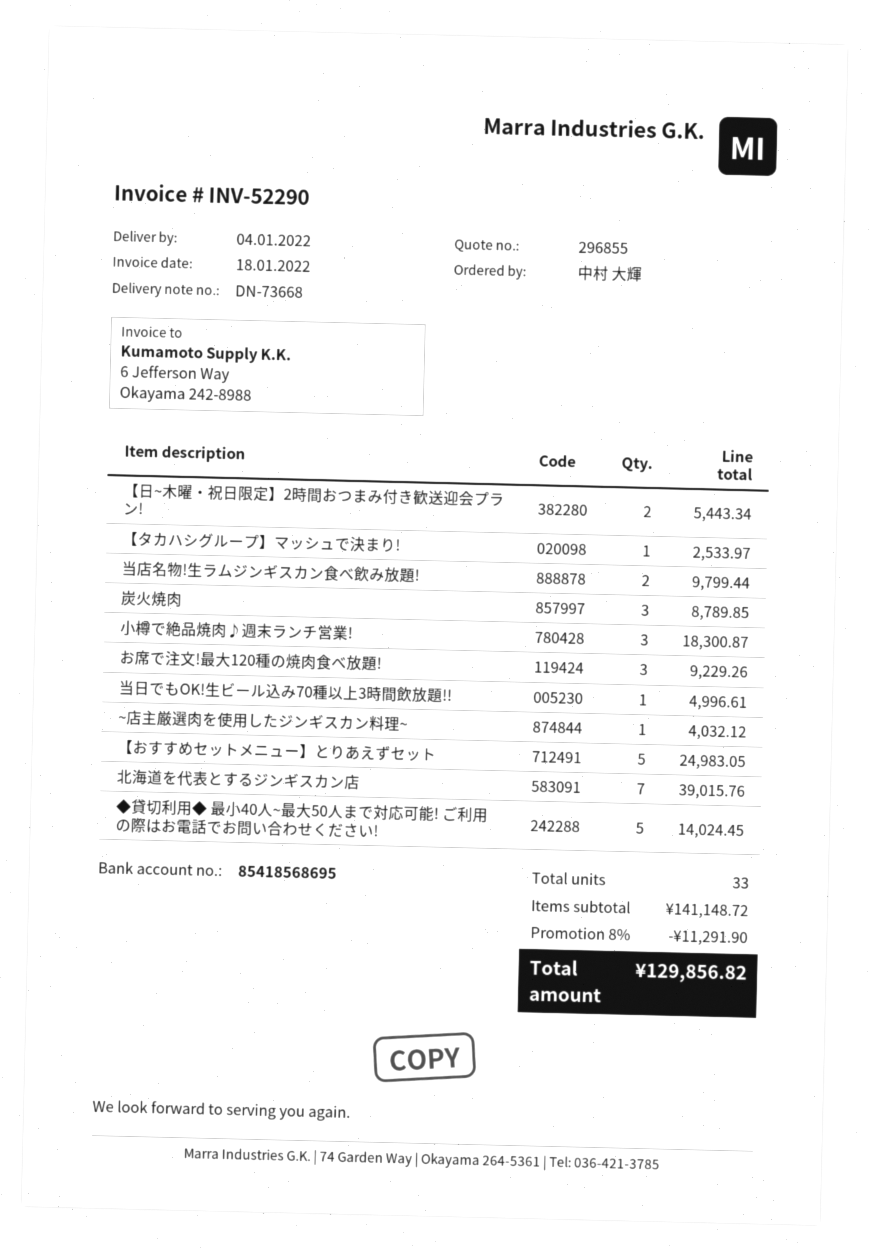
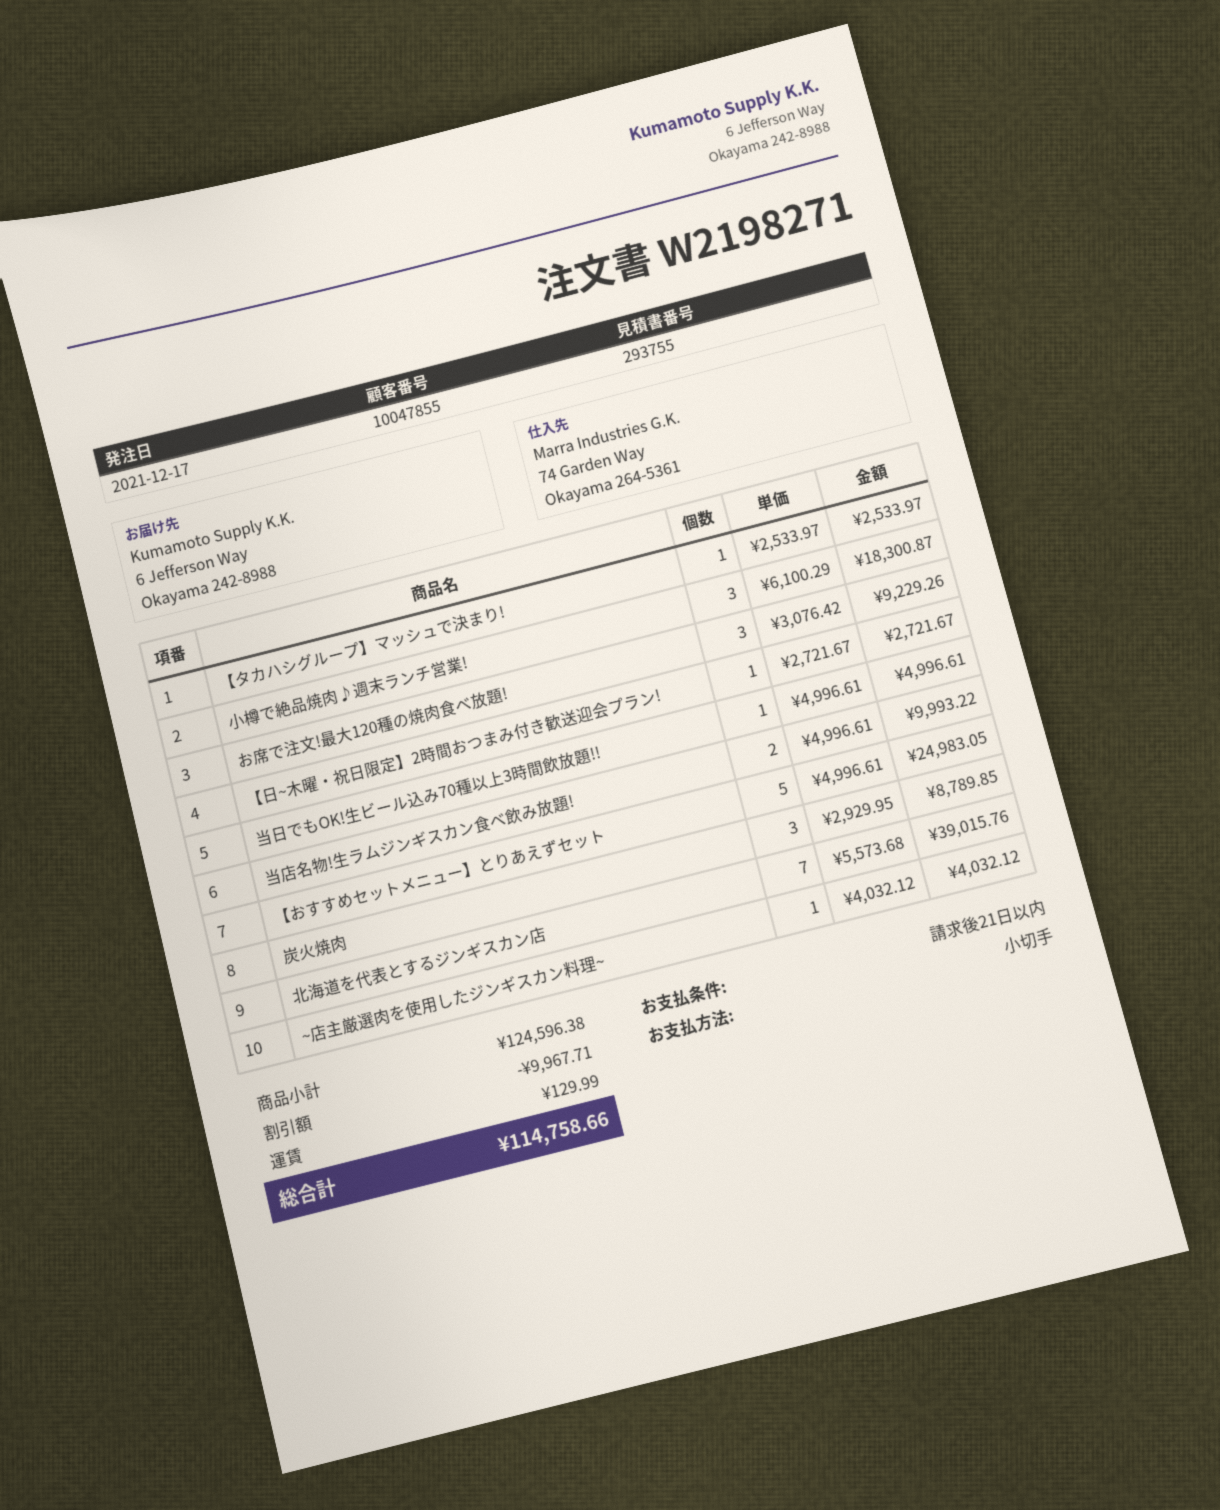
quote number: 296855 -> 293755
【日~木曜・祝日限定】2時間おつまみ付き歓送迎会プラン!: 2 for 5443.34 -> 1 for 2721.67
当店名物!生ラムジンギスカン食べ飲み放題!: 2 for 9799.44 -> 2 for 9993.22
◆貸切利用◆ 最小40人~最大50人まで対応可能! ご利用の際はお電話でお問い合わせください!: 5 for 14024.45 -> none
subtotal: 141148.72 -> 124596.38
discount: 11291.90 -> 9967.71
shipping: none -> 129.99
total: 129856.82 -> 114758.66

